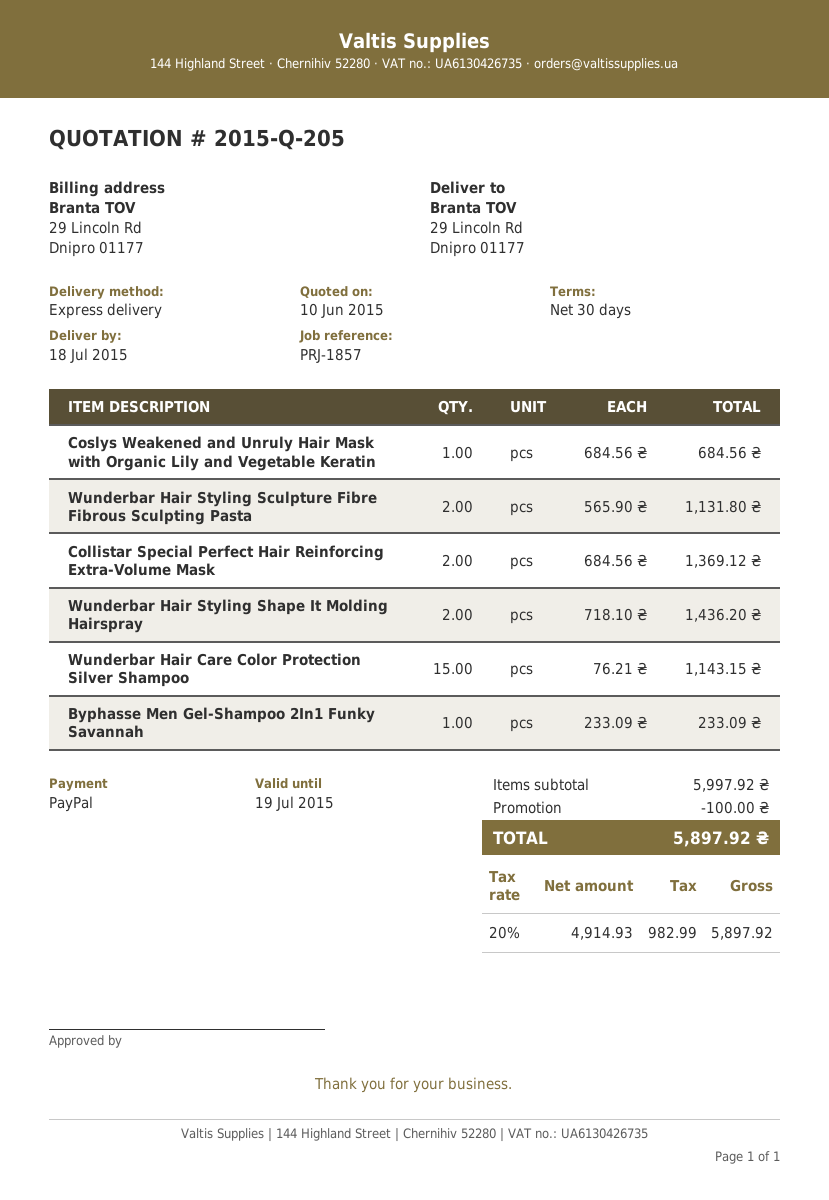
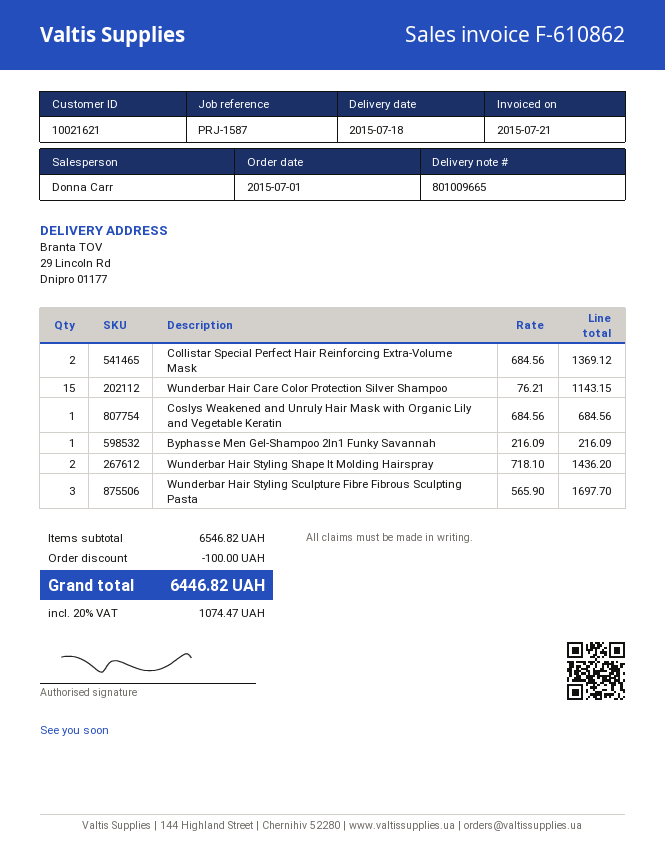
reference: PRJ-1857 -> PRJ-1587
Wunderbar Hair Styling Sculpture Fibre Fibrous Sculpting Pasta: 2 x 565.90 = 1131.80 -> 3 x 565.90 = 1697.70
Byphasse Men Gel-Shampoo 2In1 Funky Savannah: 1 x 233.09 = 233.09 -> 1 x 216.09 = 216.09
subtotal: 5997.92 -> 6546.82
tax: 20% = 982.99 -> 20% = 1074.47
total: 5897.92 -> 6446.82

